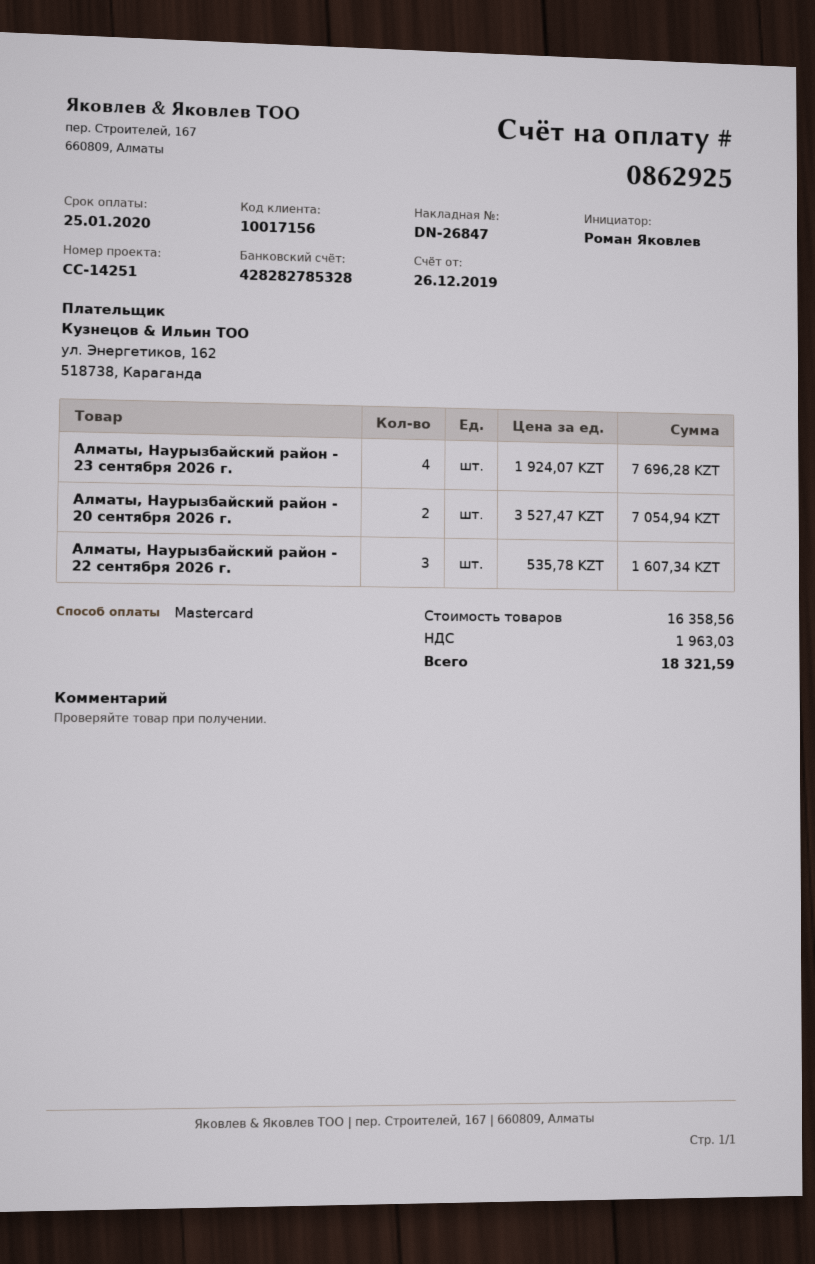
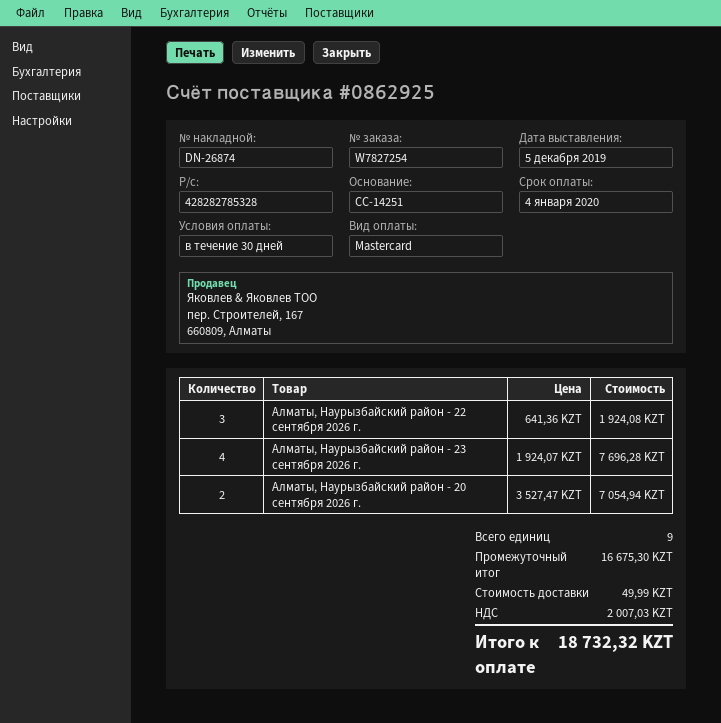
delivery note number: DN-26847 -> DN-26874
invoice date: 2019-12-26 -> 2019-12-05
due date: 2020-01-25 -> 2020-01-04
Алматы, Наурызбайский район - 22 сентября 2026 г.: 3 x 535.78 = 1607.34 -> 3 x 641.36 = 1924.08
subtotal: 16358.56 -> 16675.30
shipping: none -> 49.99
tax: 1963.03 -> 2007.03
total: 18321.59 -> 18732.32

